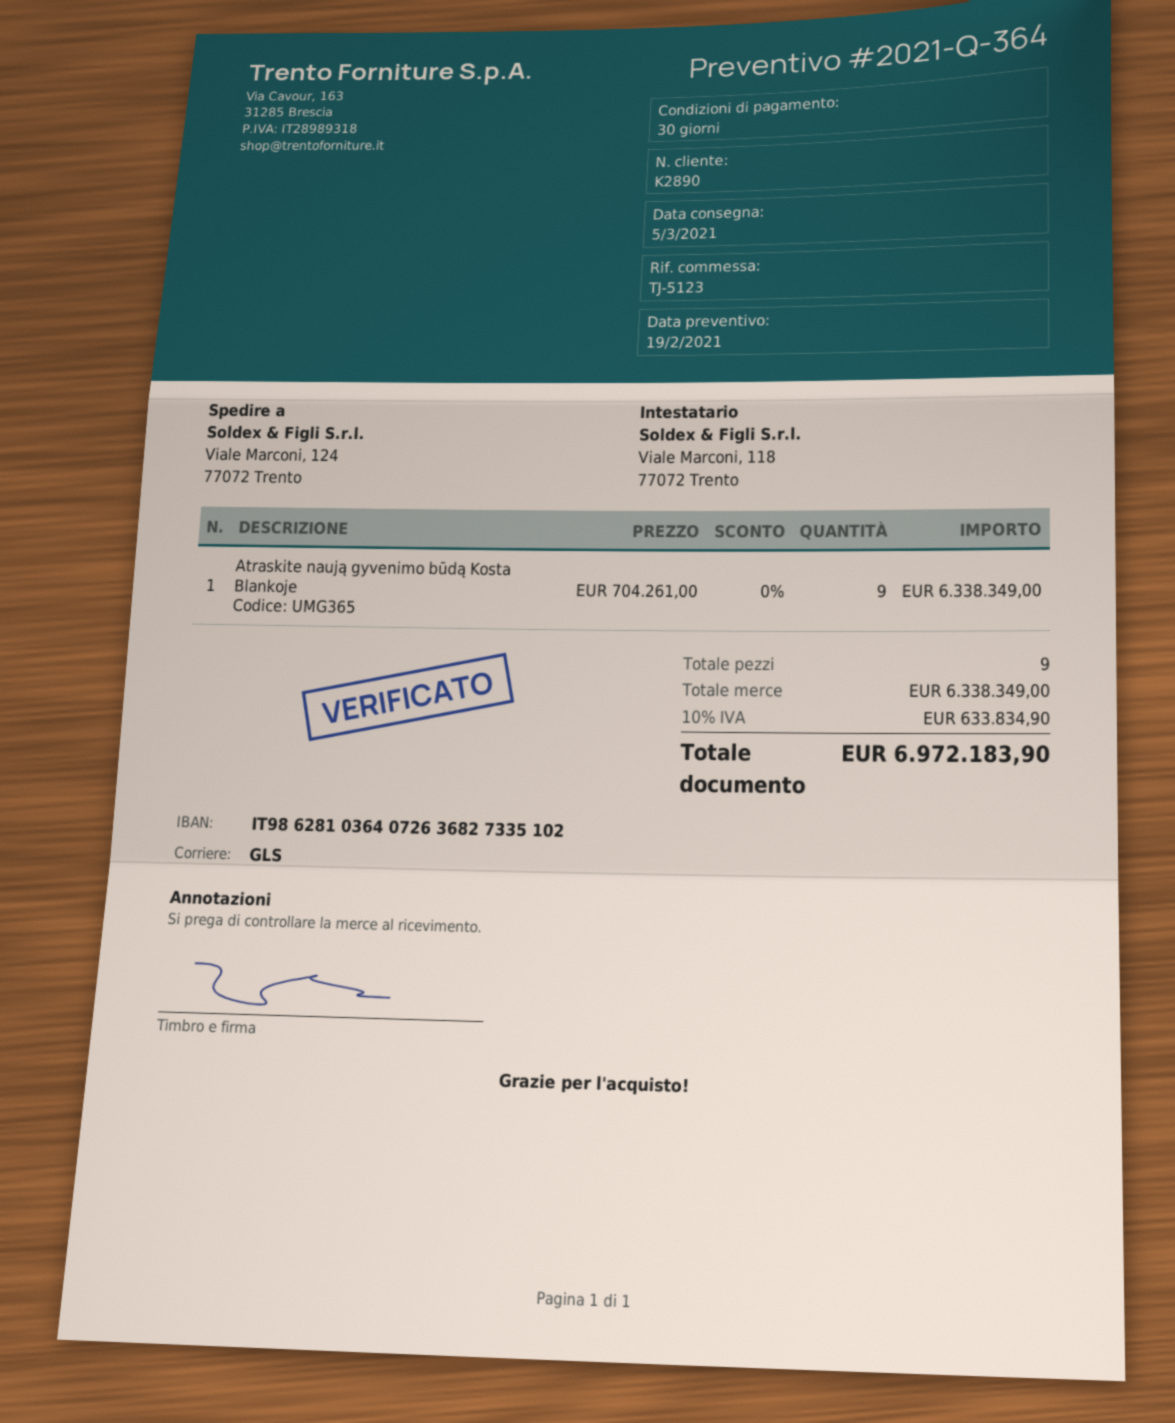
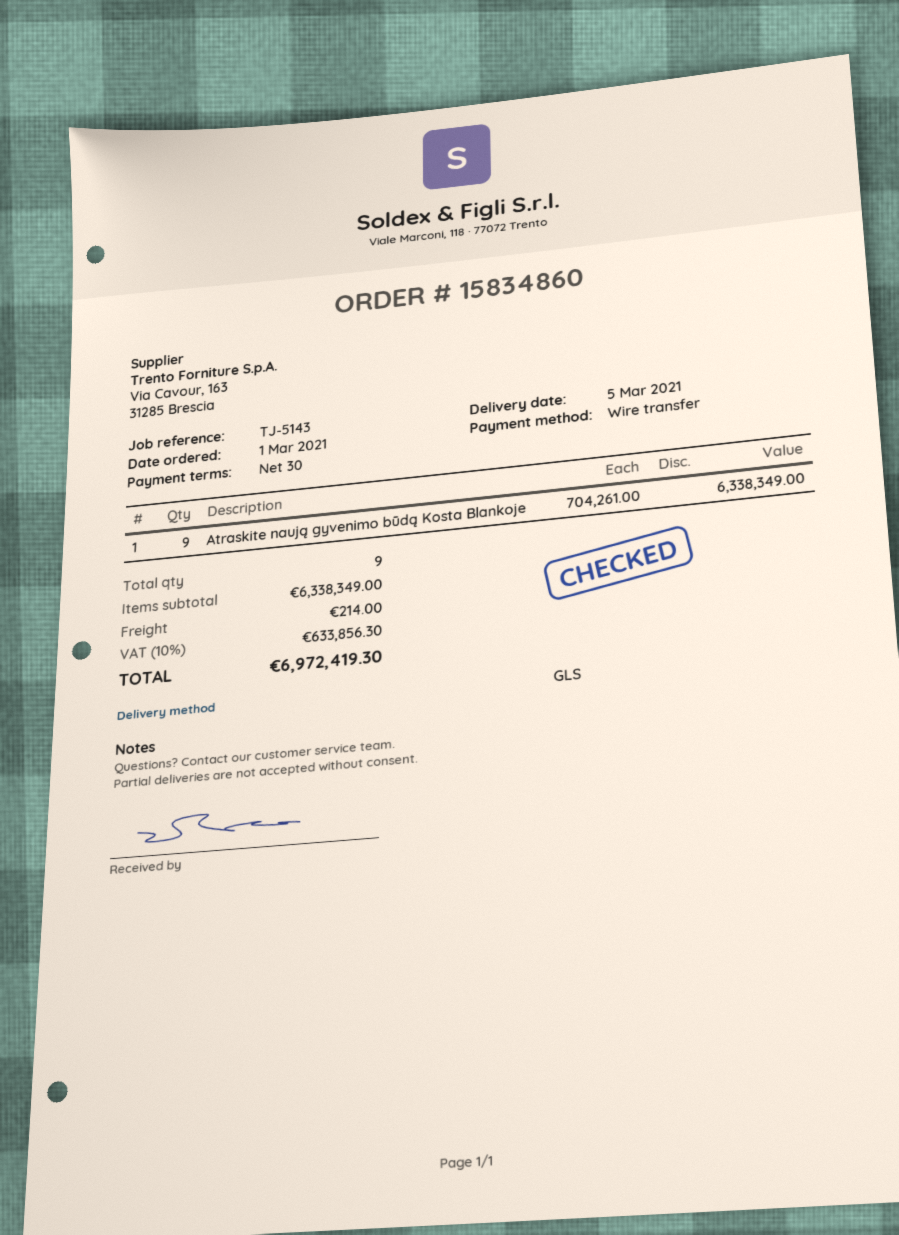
reference: TJ-5123 -> TJ-5143
shipping: none -> 214.00
tax: 10% = 633834.90 -> 10% = 633856.30
total: 6972183.90 -> 6972419.30

